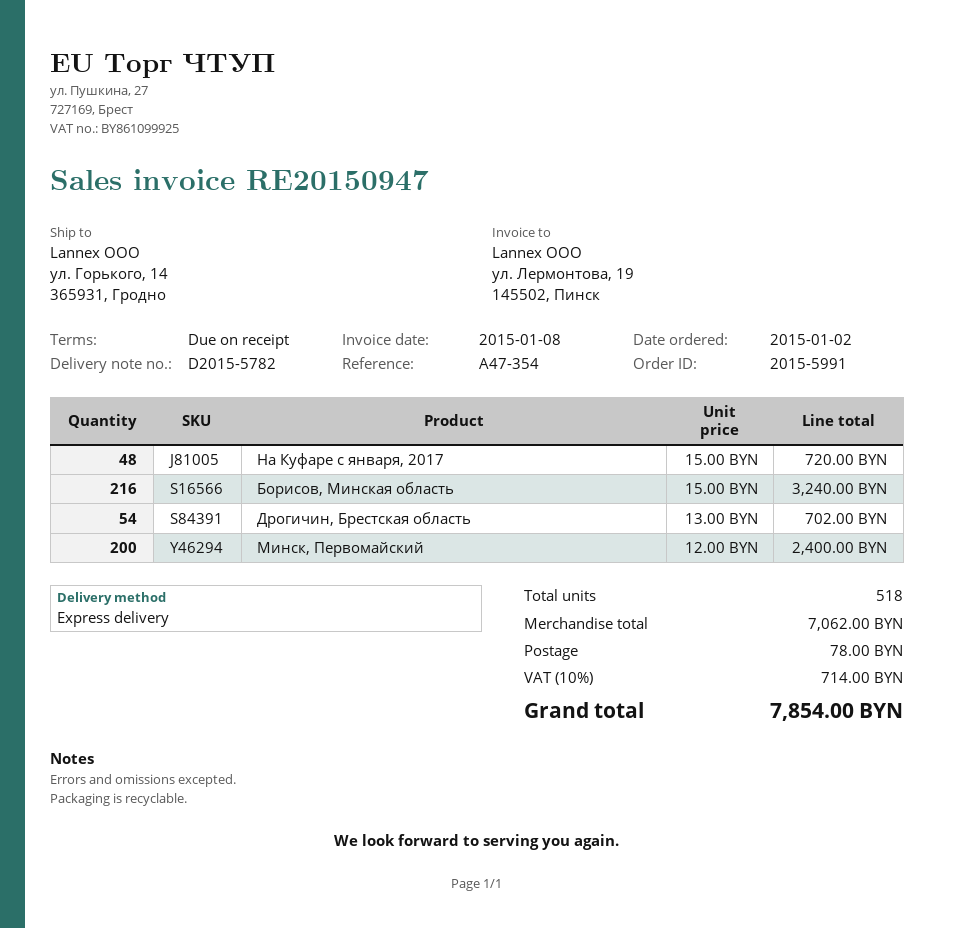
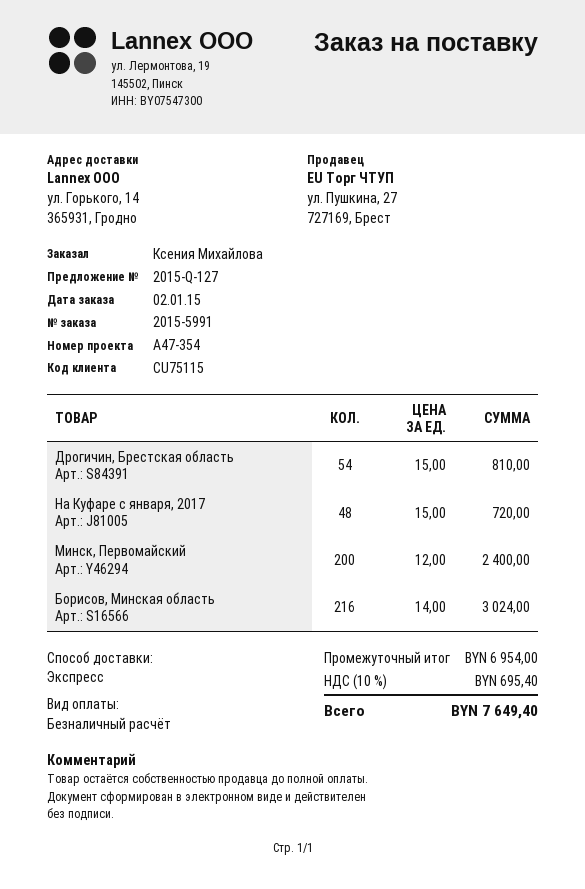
Борисов, Минская область: 216 x 15.00 = 3240.00 -> 216 x 14.00 = 3024.00
Дрогичин, Брестская область: 54 x 13.00 = 702.00 -> 54 x 15.00 = 810.00
subtotal: 7062.00 -> 6954.00
shipping: 78.00 -> none
tax: 10% = 714.00 -> 10% = 695.40
total: 7854.00 -> 7649.40

